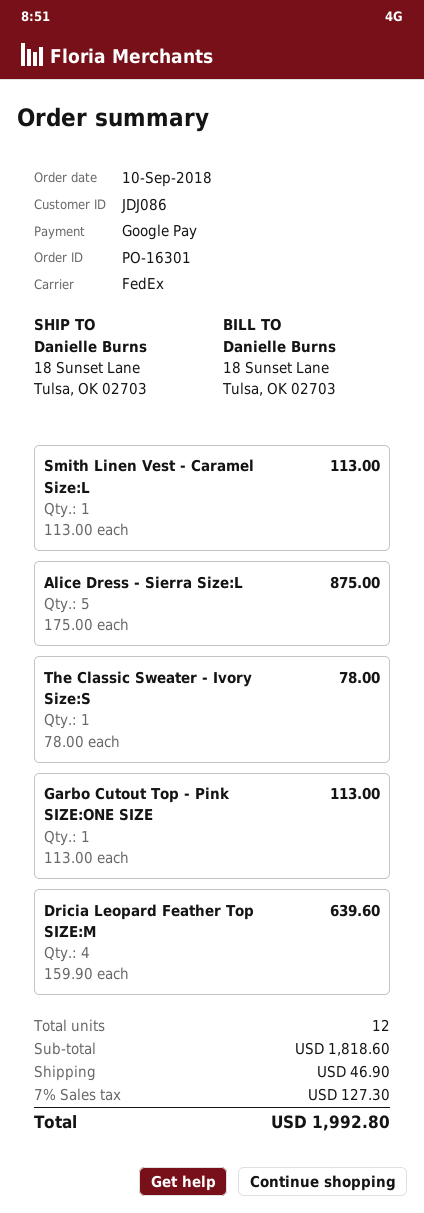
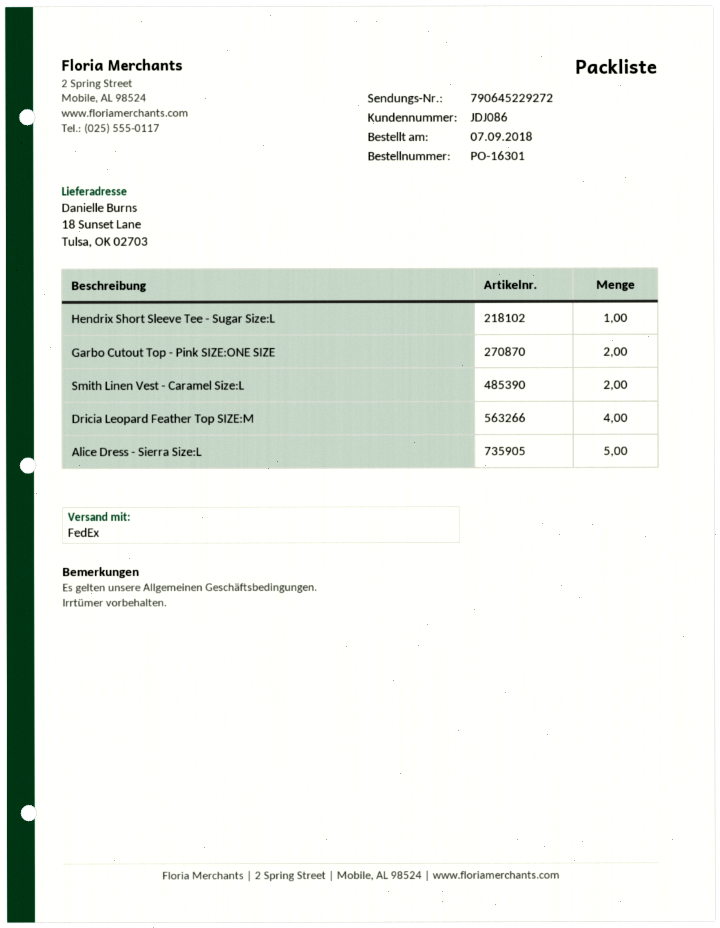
order date: 2018-09-10 -> 2018-09-07
Smith Linen Vest - Caramel Size:L: 1 -> 2
The Classic Sweater - Ivory Size:S: 1 -> none
Garbo Cutout Top - Pink SIZE:ONE SIZE: 1 -> 2
Hendrix Short Sleeve Tee - Sugar Size:L: none -> 1

